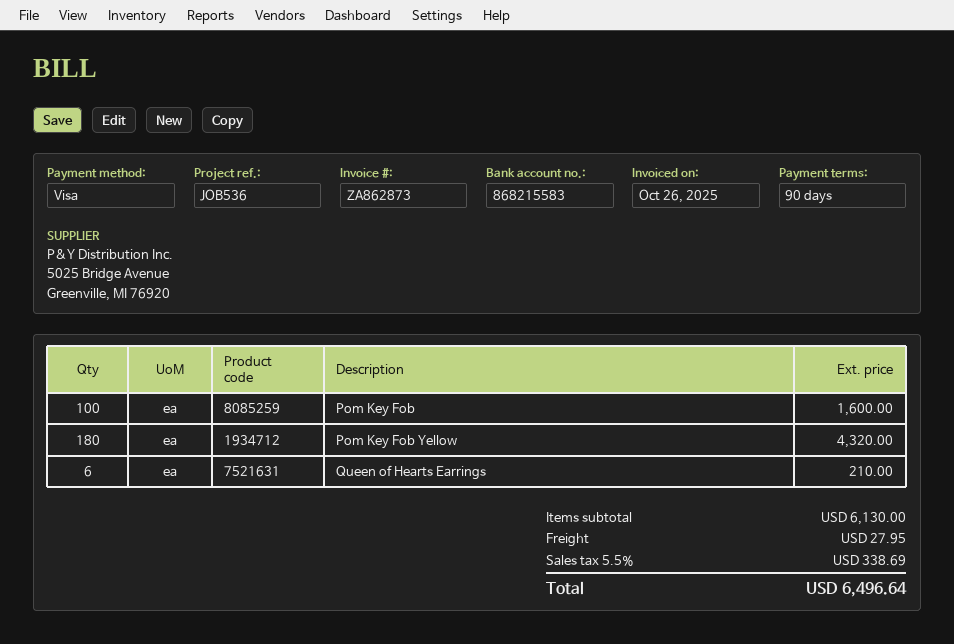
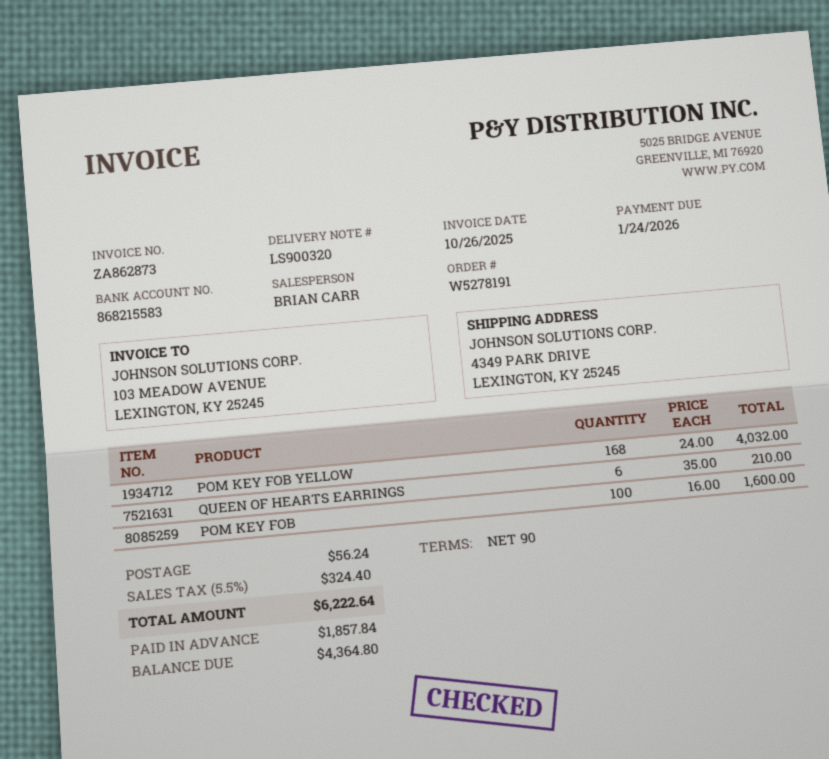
Pom Key Fob Yellow: 180 for 4320.00 -> 168 for 4032.00
shipping: 27.95 -> 56.24
tax: 5.5% = 338.69 -> 5.5% = 324.40
total: 6496.64 -> 6222.64

